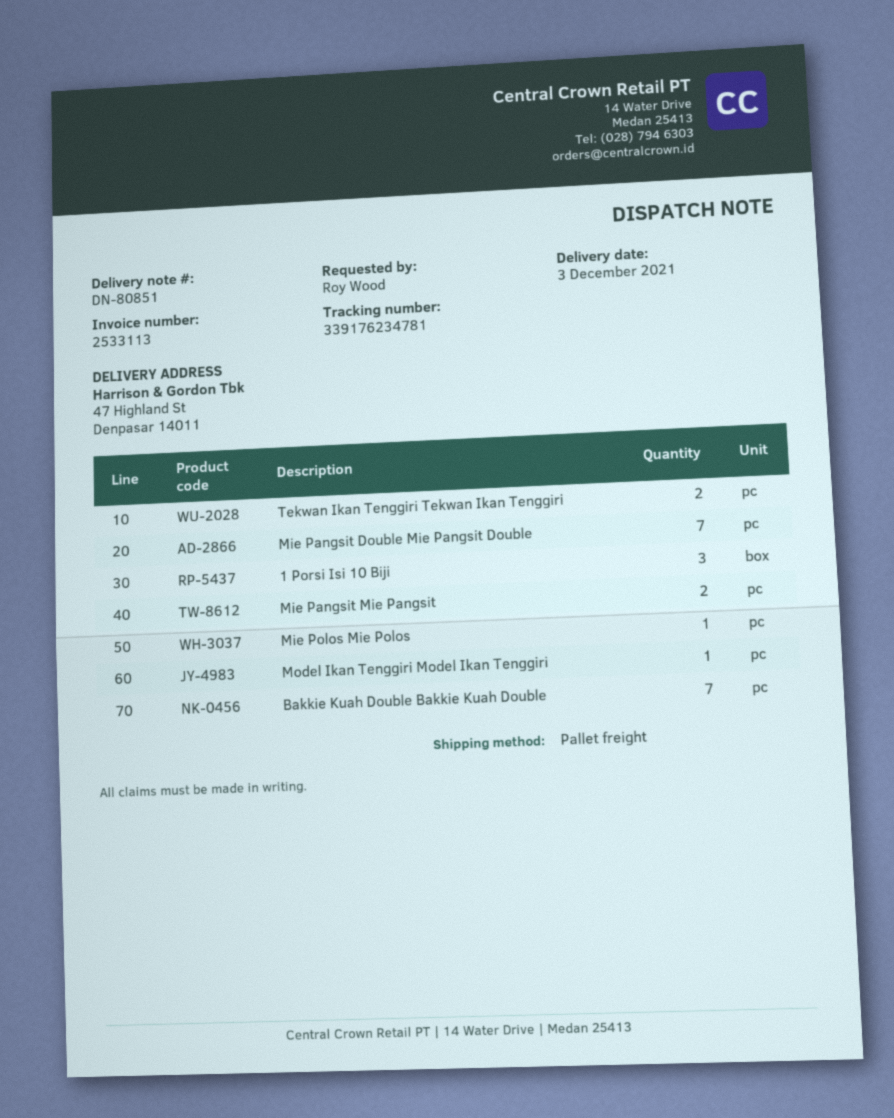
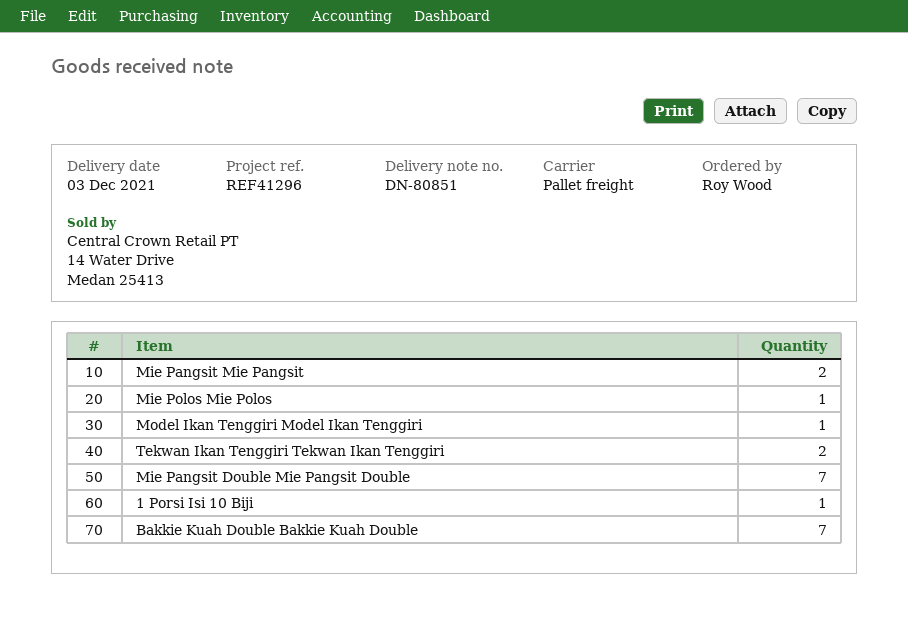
1 Porsi Isi 10 Biji: 3 -> 1

